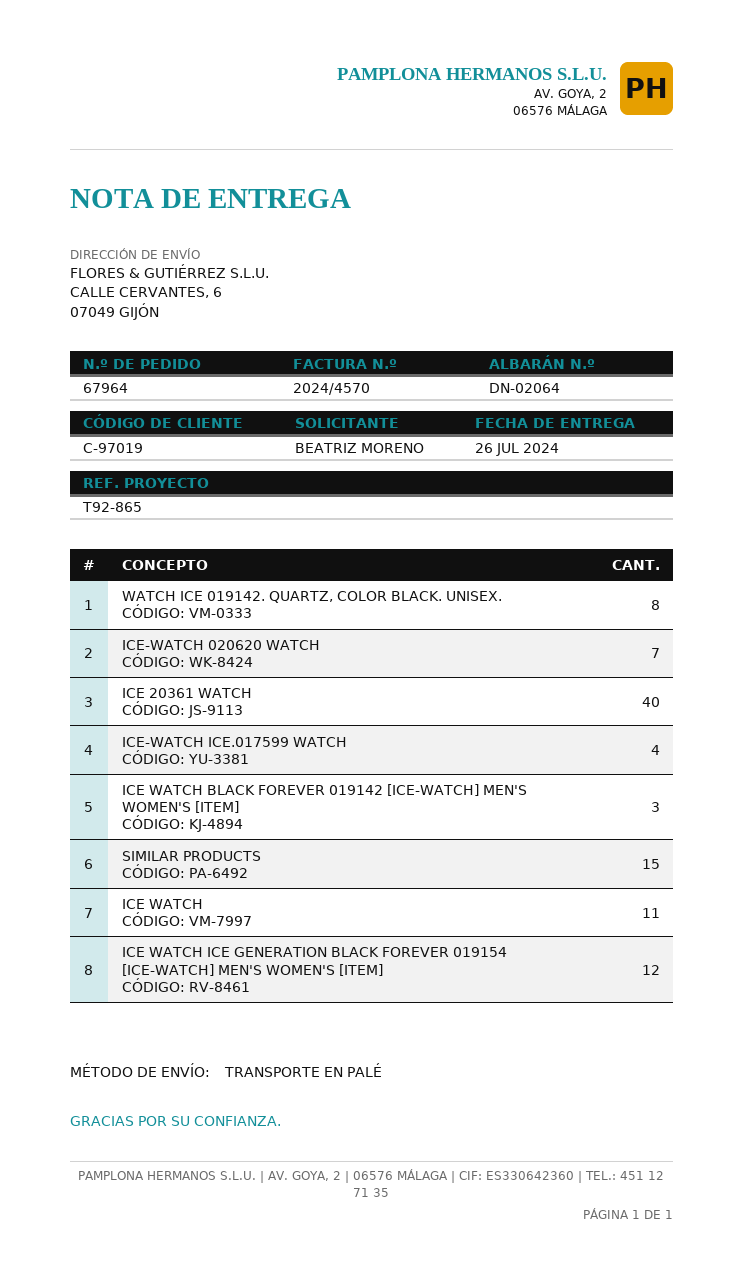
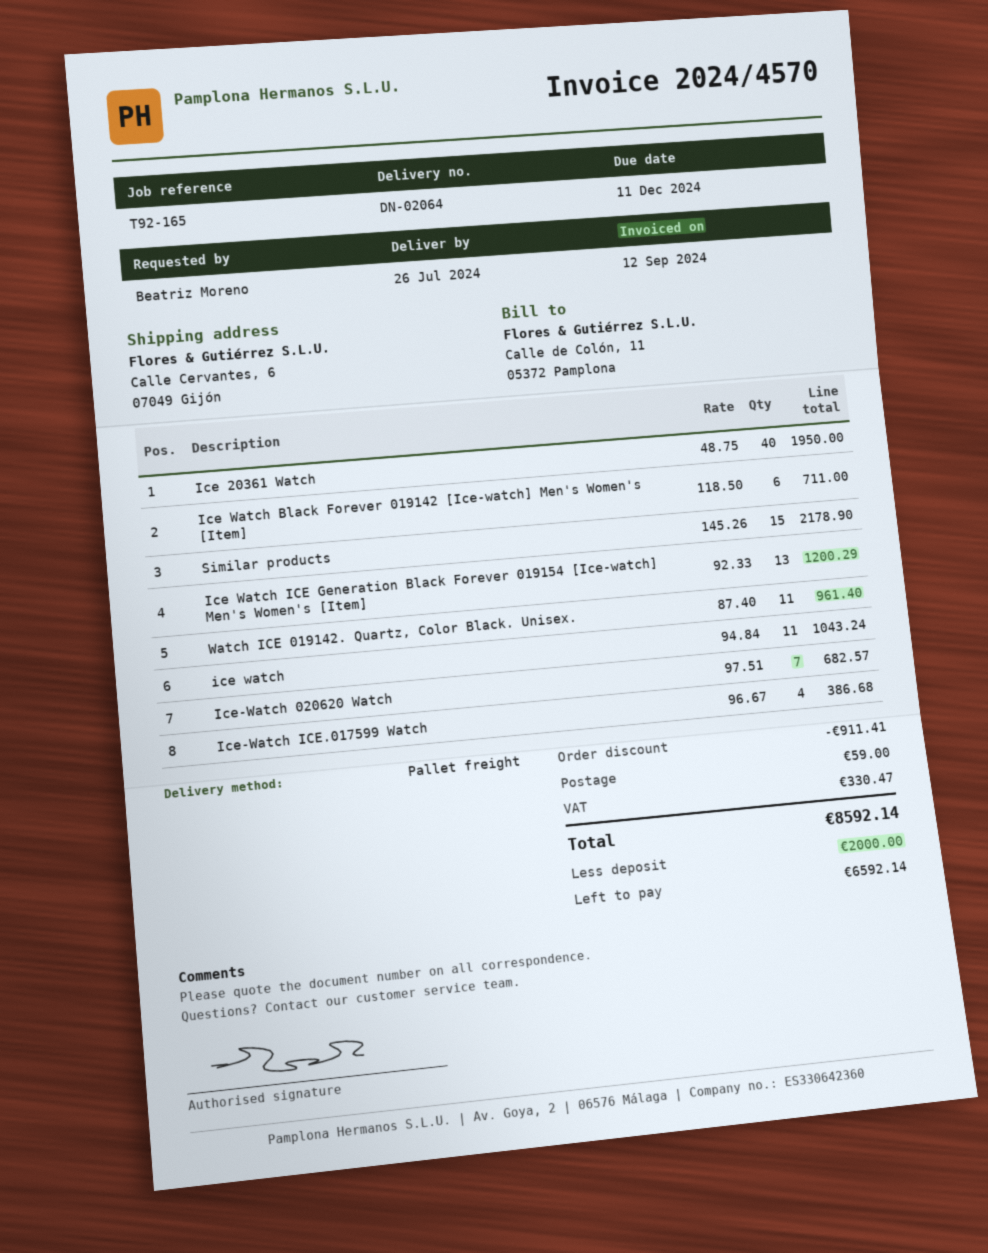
reference: T92-865 -> T92-165
WATCH ICE 019142. QUARTZ, COLOR BLACK. UNISEX.: 8 -> 11
ICE WATCH BLACK FOREVER 019142 [ICE-WATCH] MEN'S WOMEN'S [ITEM]: 3 -> 6
ICE WATCH ICE GENERATION BLACK FOREVER 019154 [ICE-WATCH] MEN'S WOMEN'S [ITEM]: 12 -> 13

